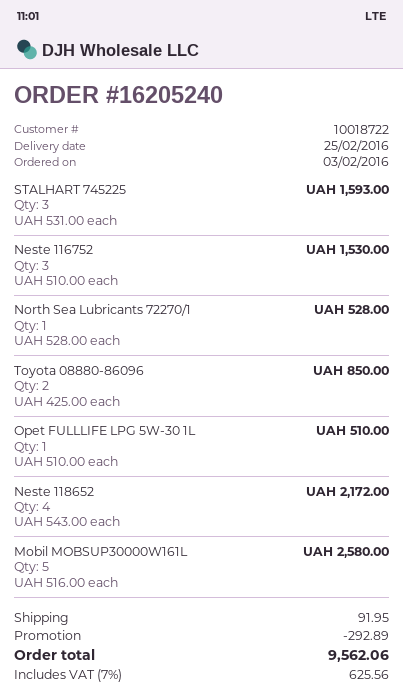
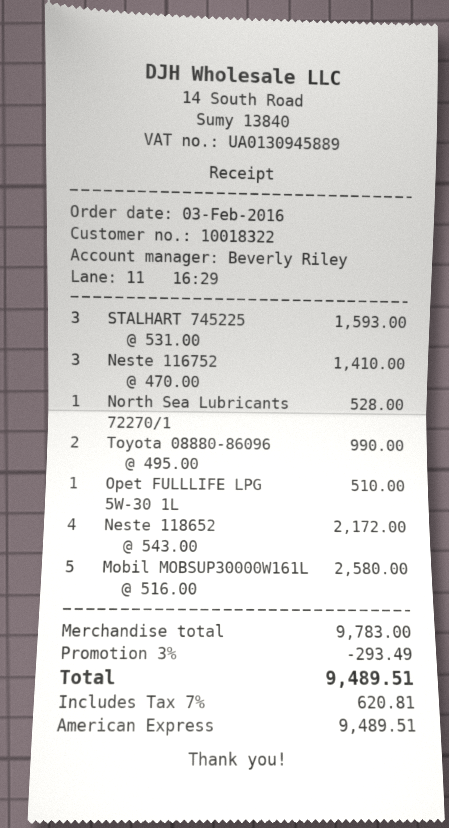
customer number: 10018722 -> 10018322
Neste 116752: 3 x 510.00 = 1530.00 -> 3 x 470.00 = 1410.00
Toyota 08880-86096: 2 x 425.00 = 850.00 -> 2 x 495.00 = 990.00
discount: 292.89 -> 293.49
shipping: 91.95 -> none
tax: 7% = 625.56 -> 7% = 620.81
total: 9562.06 -> 9489.51

